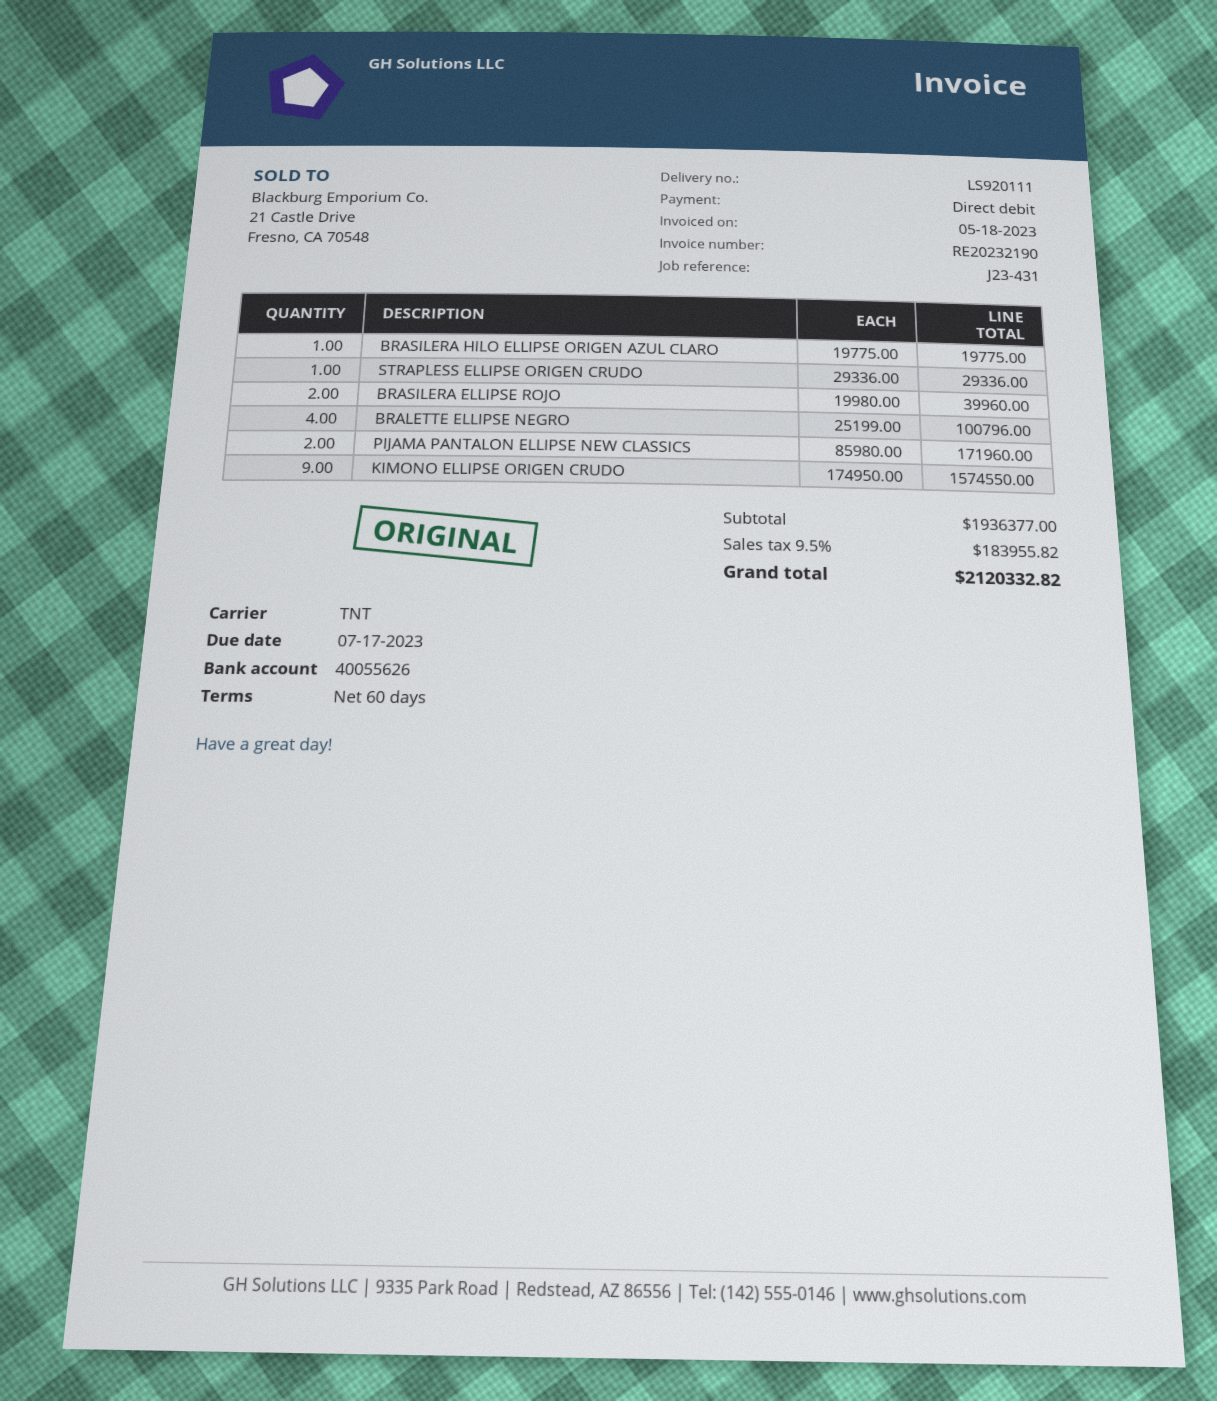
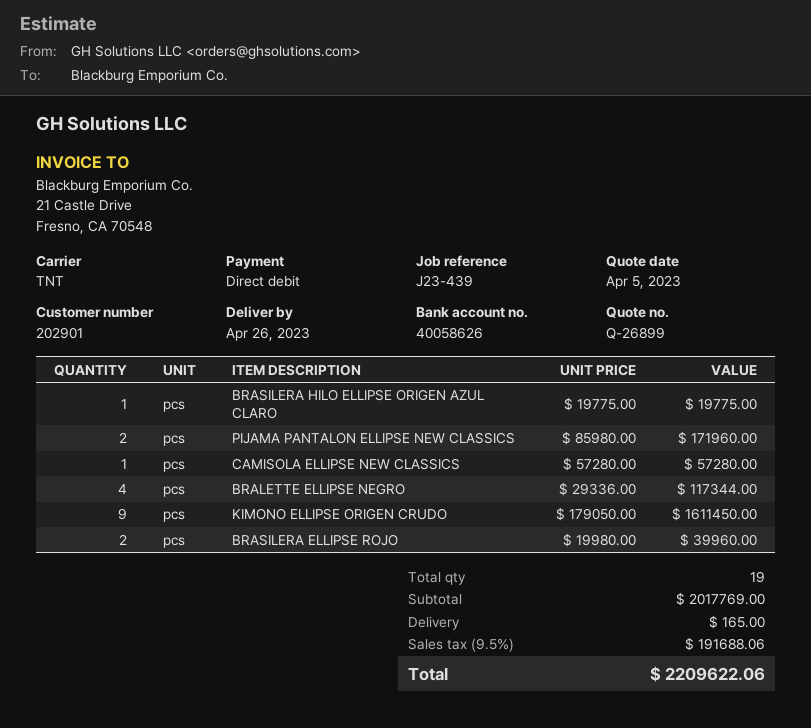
reference: J23-431 -> J23-439
bank account: 40055626 -> 40058626
STRAPLESS ELLIPSE ORIGEN CRUDO: 1 x 29336.00 = 29336.00 -> none
BRALETTE ELLIPSE NEGRO: 4 x 25199.00 = 100796.00 -> 4 x 29336.00 = 117344.00
KIMONO ELLIPSE ORIGEN CRUDO: 9 x 174950.00 = 1574550.00 -> 9 x 179050.00 = 1611450.00
CAMISOLA ELLIPSE NEW CLASSICS: none -> 1 x 57280.00 = 57280.00
subtotal: 1936377.00 -> 2017769.00
shipping: none -> 165.00
tax: 9.5% = 183955.82 -> 9.5% = 191688.06
total: 2120332.82 -> 2209622.06

